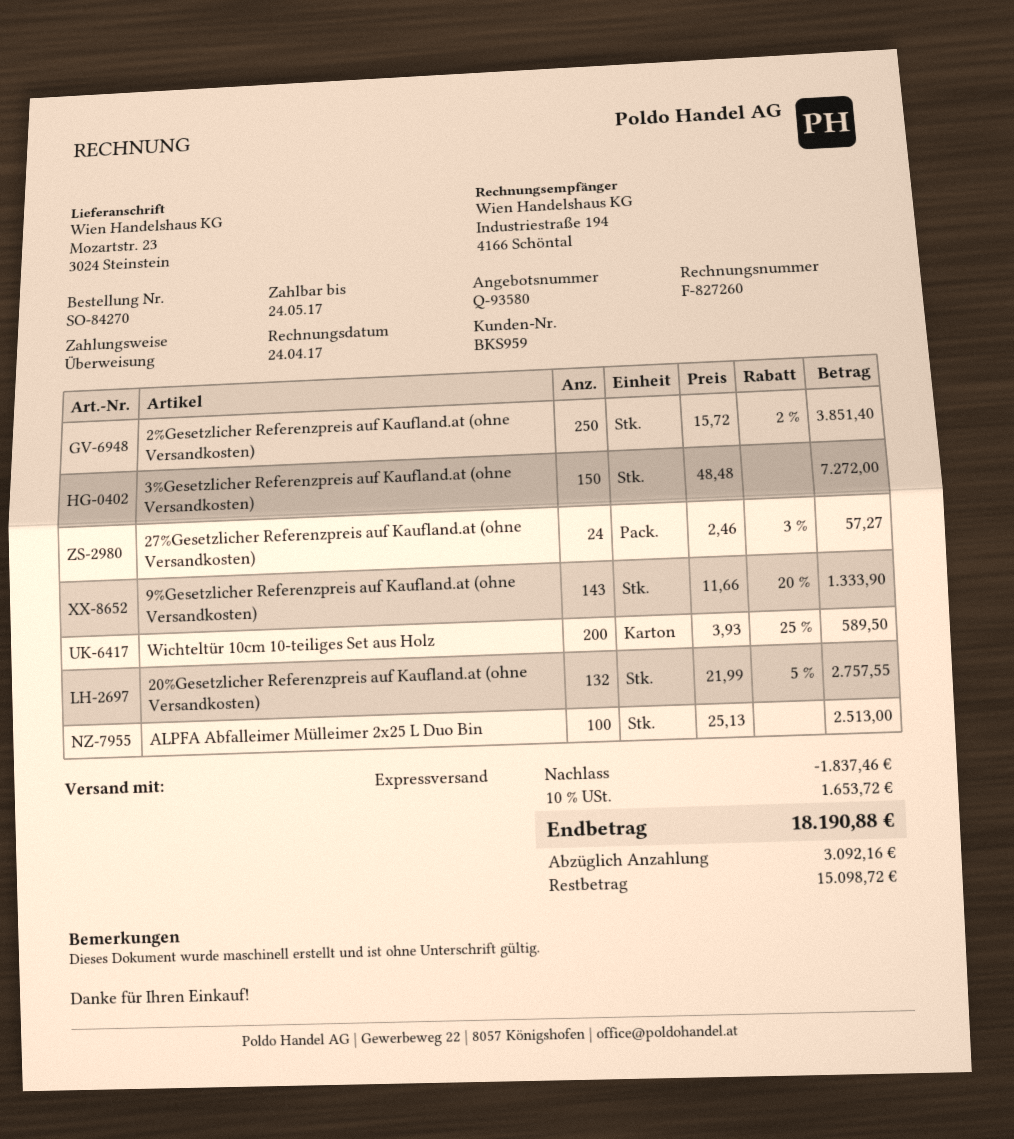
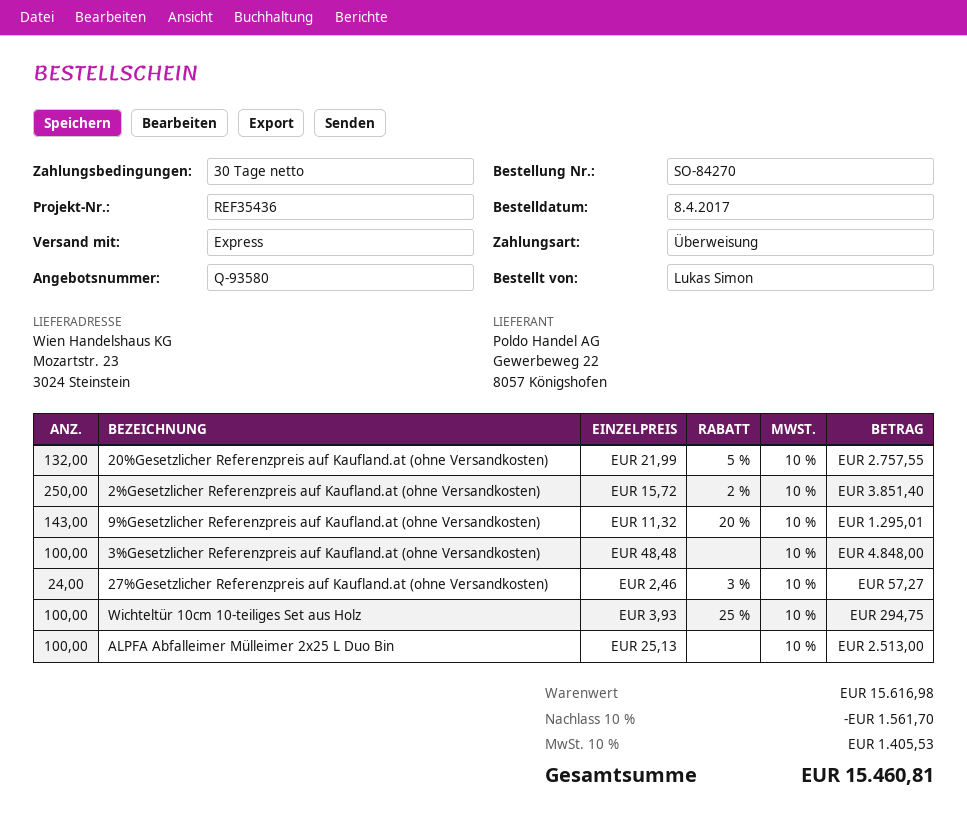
3%Gesetzlicher Referenzpreis auf Kaufland.at (ohne Versandkosten): 150 x 48.48 = 7272.00 -> 100 x 48.48 = 4848.00
9%Gesetzlicher Referenzpreis auf Kaufland.at (ohne Versandkosten): 143 x 11.66 - 20% = 1333.90 -> 143 x 11.32 - 20% = 1295.01
Wichteltür 10cm 10-teiliges Set aus Holz: 200 x 3.93 - 25% = 589.50 -> 100 x 3.93 - 25% = 294.75
discount: 1837.46 -> 1561.70
tax: 10% = 1653.72 -> 10% = 1405.53
total: 18190.88 -> 15460.81

